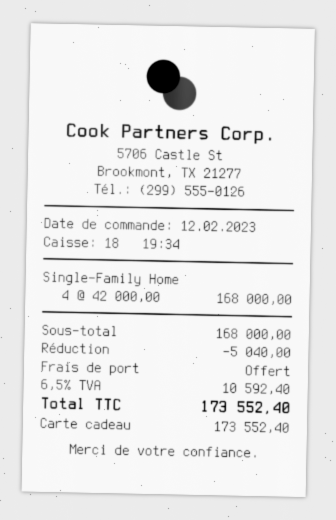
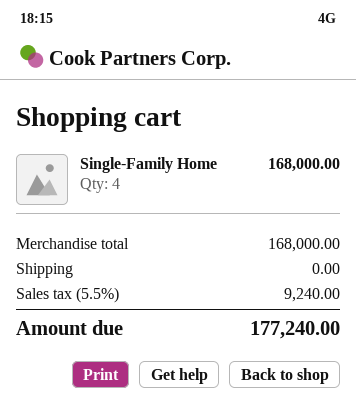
discount: 5040.00 -> none
tax: 6.5% = 10592.40 -> 5.5% = 9240.00
total: 173552.40 -> 177240.00

